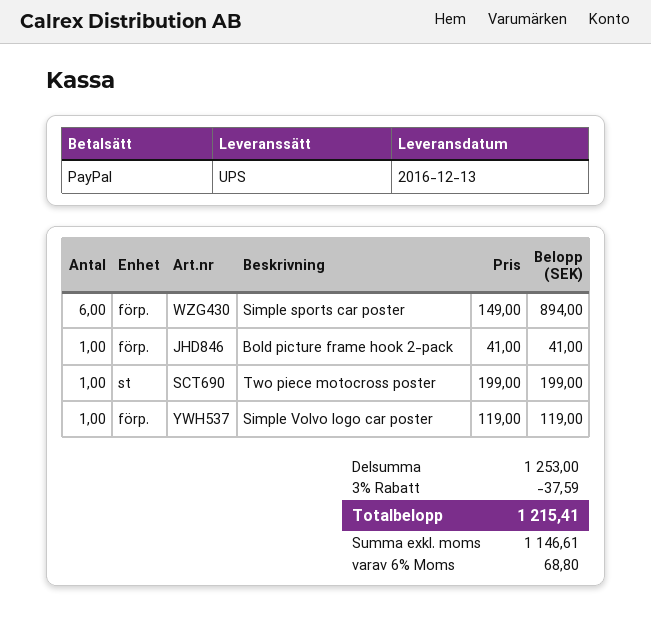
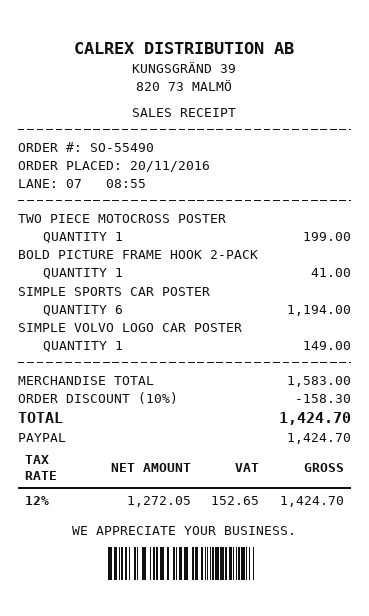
Simple sports car poster: 6 for 894.00 -> 6 for 1194.00
Simple Volvo logo car poster: 1 for 119.00 -> 1 for 149.00
subtotal: 1253.00 -> 1583.00
discount: 3% = 37.59 -> 10% = 158.30
net: 1146.61 -> 1272.05
tax: 6% = 68.80 -> 12% = 152.65
total: 1215.41 -> 1424.70

